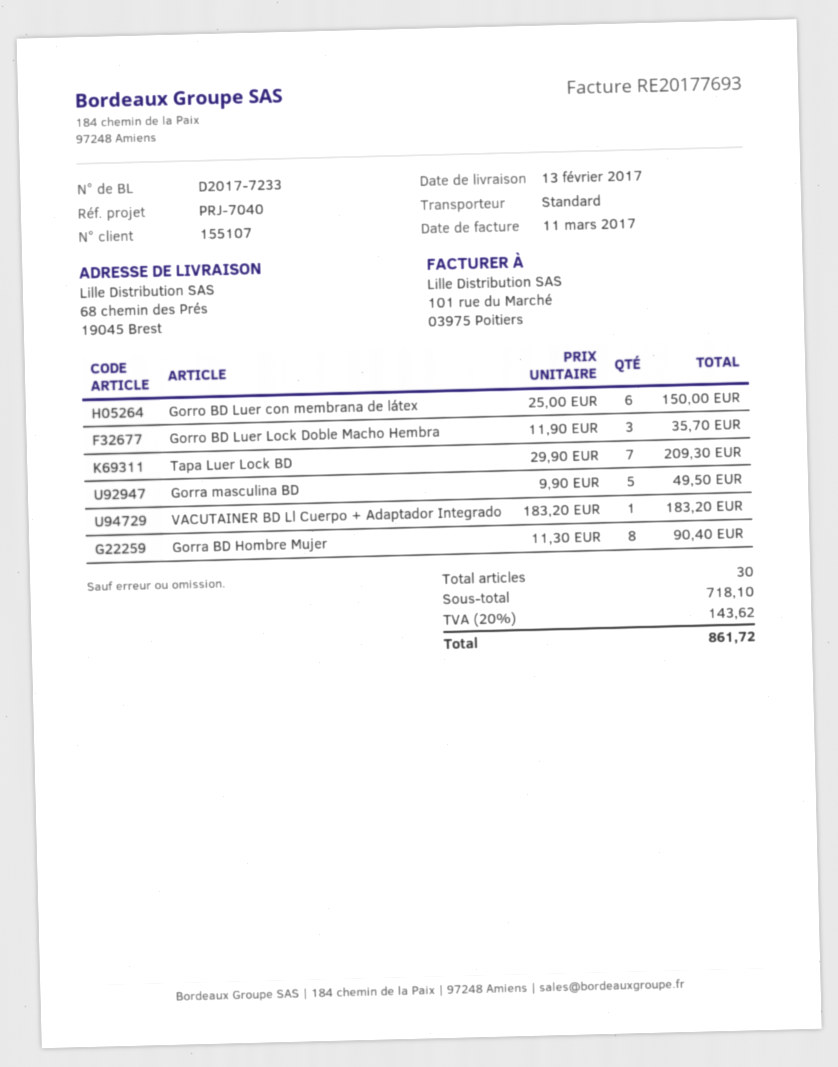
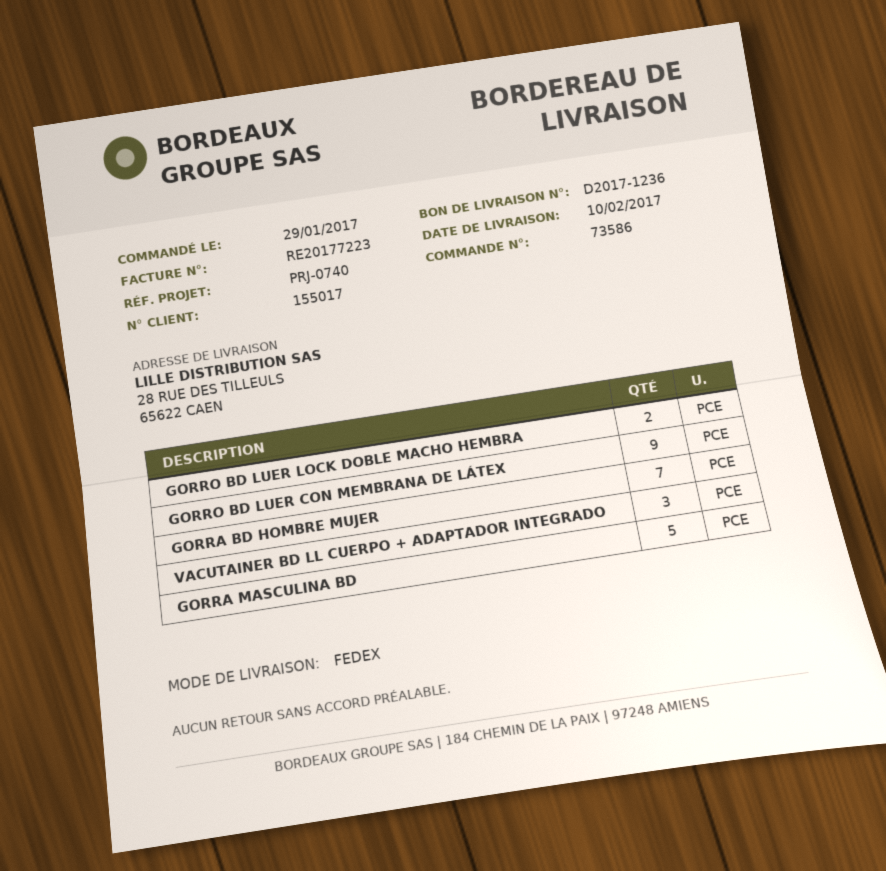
delivery note number: D2017-7233 -> D2017-1236
delivery date: 2017-02-13 -> 2017-02-10
invoice number: RE20177693 -> RE20177223
customer number: 155107 -> 155017
reference: PRJ-7040 -> PRJ-0740
shipping method: standard -> FedEx
ship to: 68 chemin des Prés, 19045 Brest -> 28 RUE DES TILLEULS, 65622 CAEN
Gorro BD Luer con membrana de látex: 6 -> 9
Gorro BD Luer Lock Doble Macho Hembra: 3 -> 2
Tapa Luer Lock BD: 7 -> none
VACUTAINER BD Ll Cuerpo + Adaptador Integrado: 1 -> 3
Gorra BD Hombre Mujer: 8 -> 7

